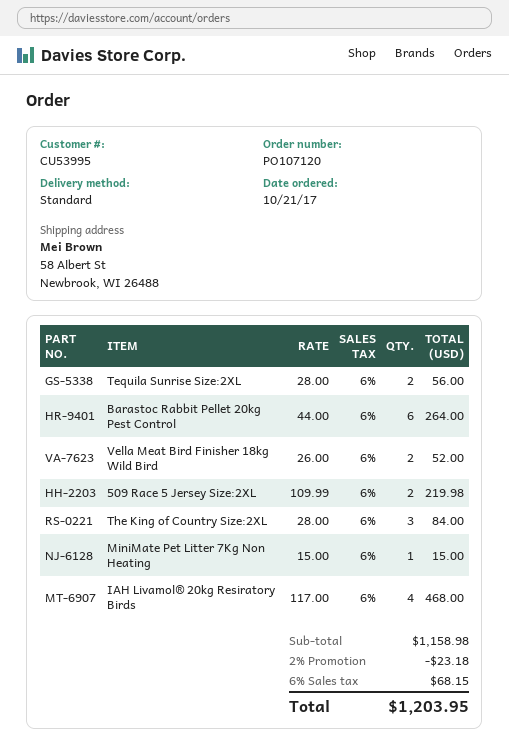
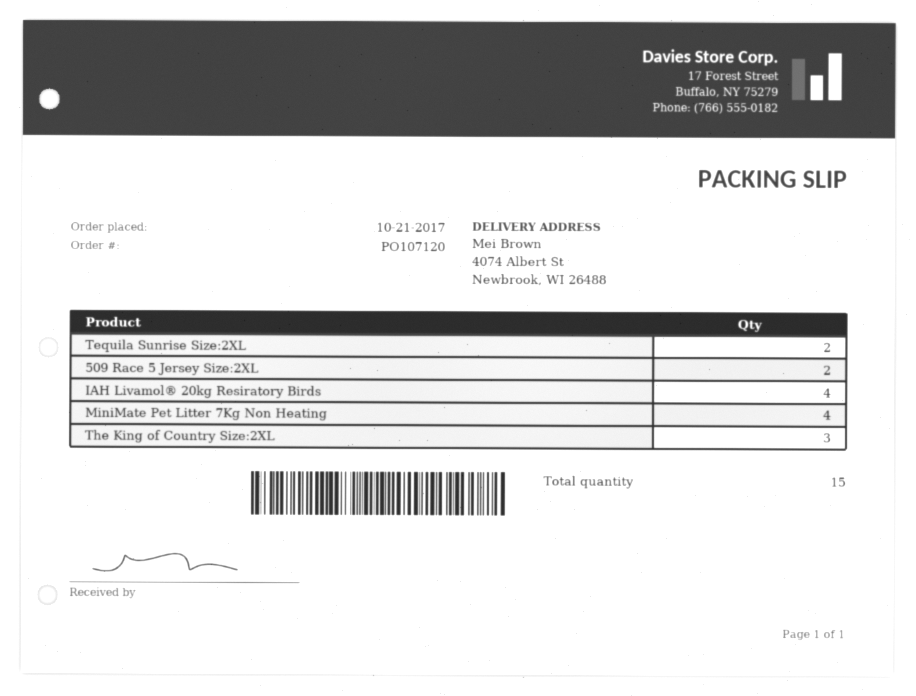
ship to: 58 Albert St, Newbrook, WI 26488 -> 4074 Albert St, Newbrook, WI 26488
Barastoc Rabbit Pellet 20kg Pest Control: 6 -> none
Vella Meat Bird Finisher 18kg Wild Bird: 2 -> none
MiniMate Pet Litter 7Kg Non Heating: 1 -> 4

